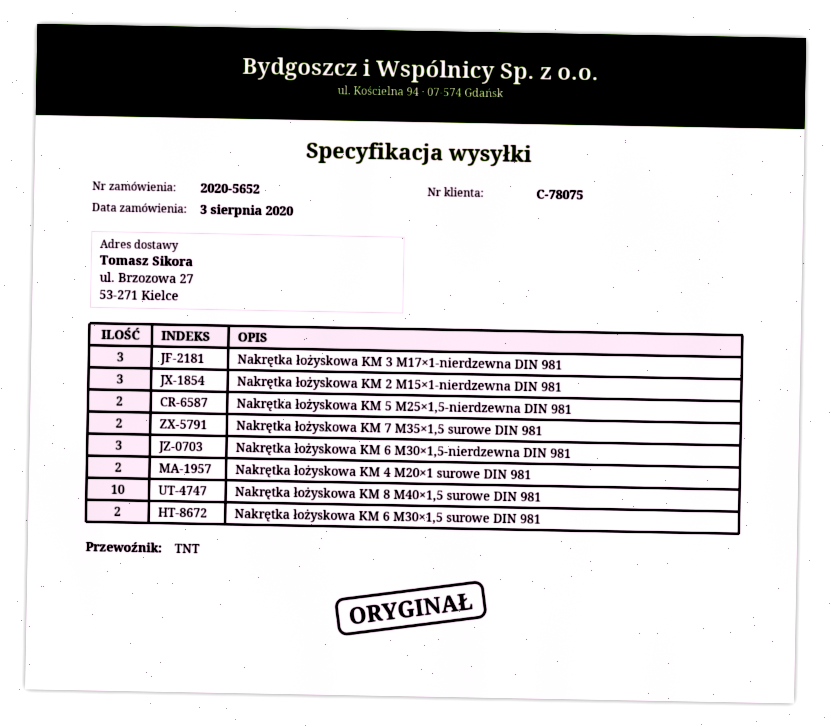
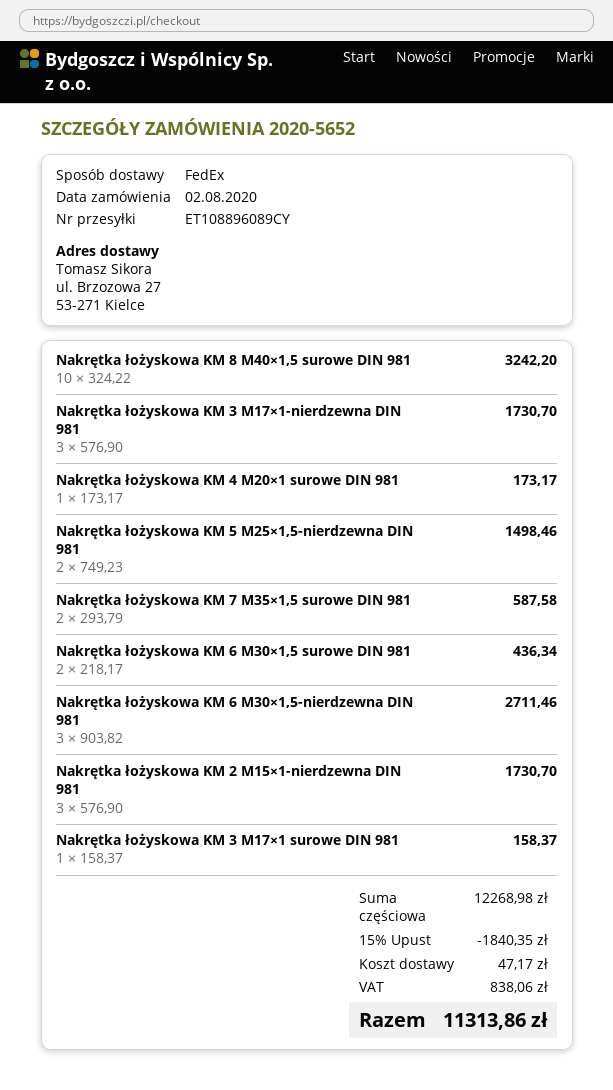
order date: 2020-08-03 -> 2020-08-02
shipping method: TNT -> FedEx
Nakrętka łożyskowa KM 4 M20×1 surowe DIN 981: 2 -> 1
Nakrętka łożyskowa KM 3 M17×1 surowe DIN 981: none -> 1

